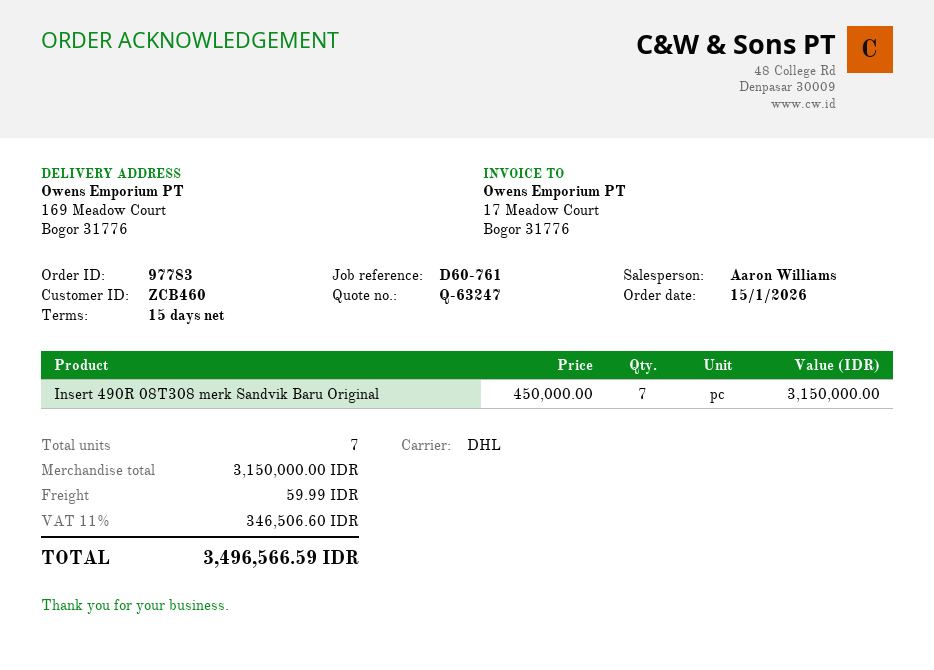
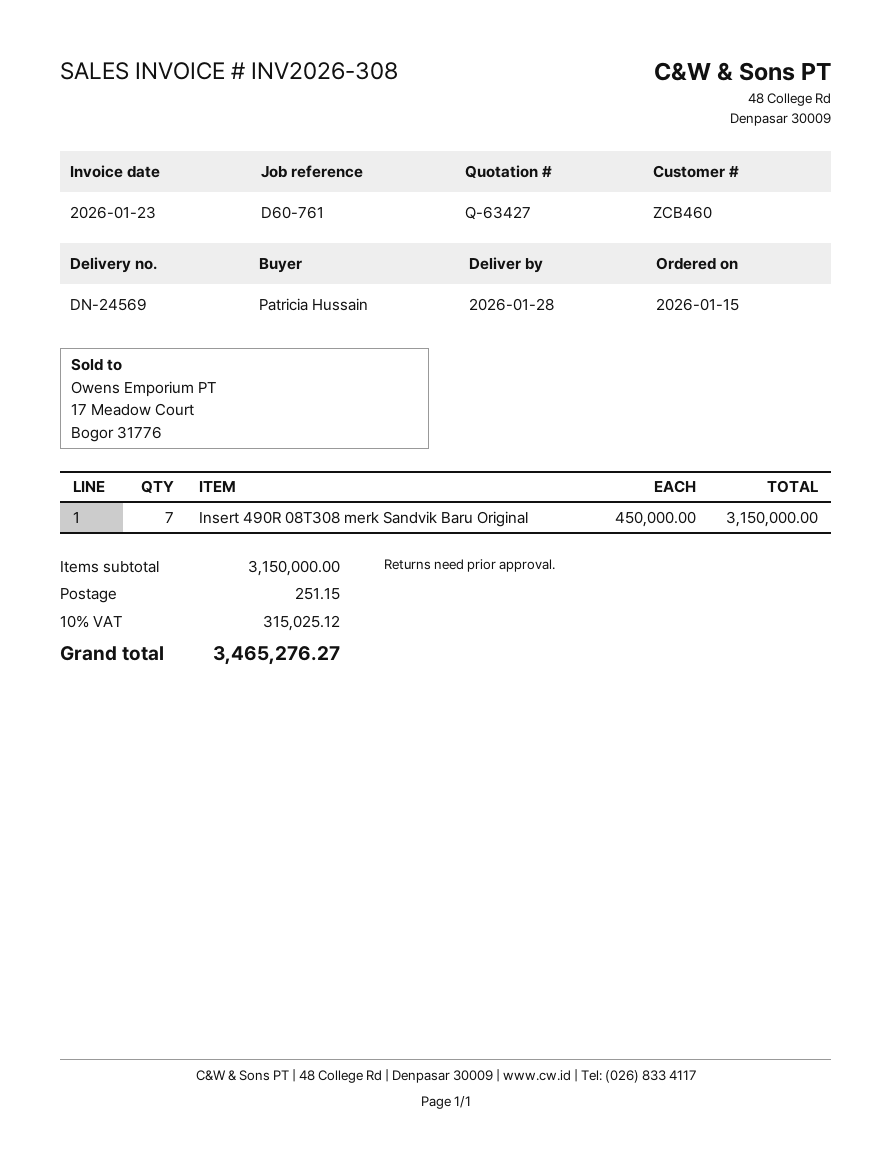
quote number: Q-63247 -> Q-63427
shipping: 59.99 -> 251.15
tax: 11% = 346506.60 -> 10% = 315025.12
total: 3496566.59 -> 3465276.27

